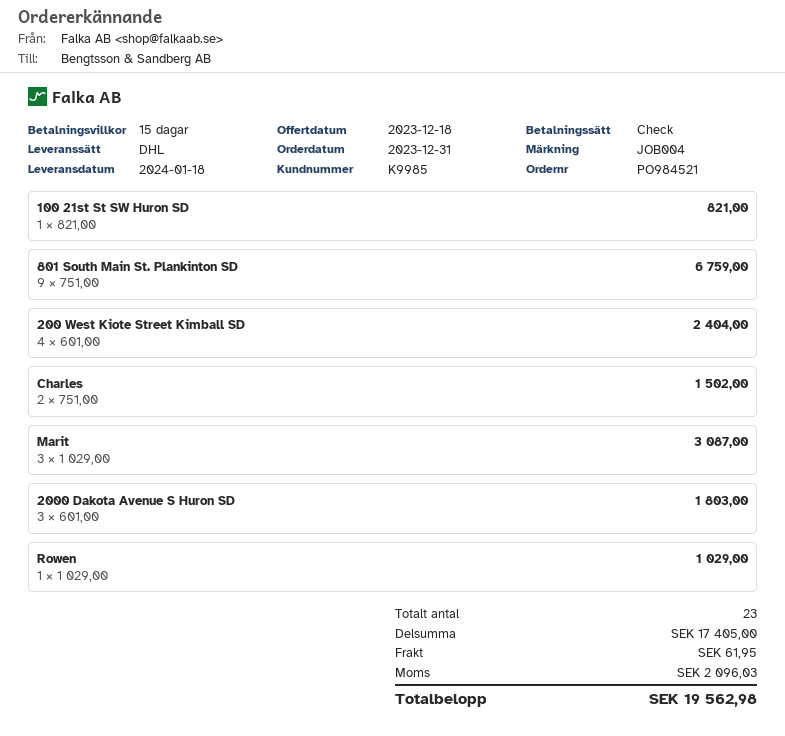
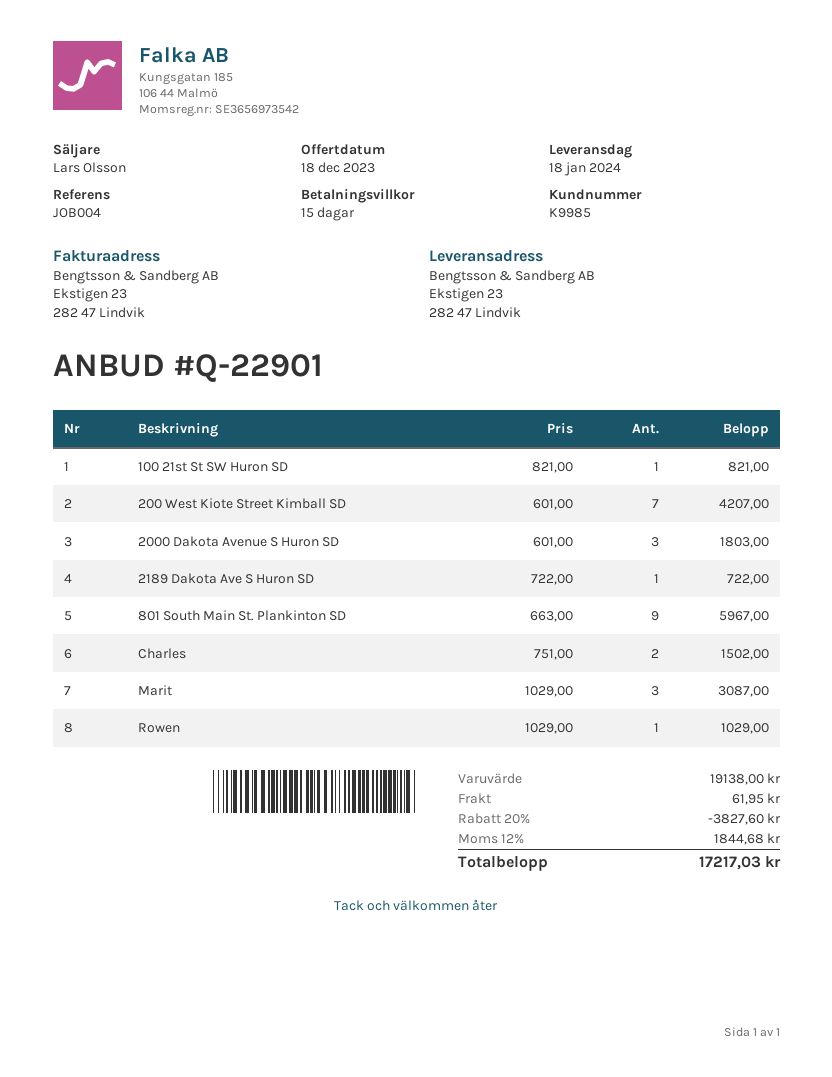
801 South Main St. Plankinton SD: 9 x 751.00 = 6759.00 -> 9 x 663.00 = 5967.00
200 West Kiote Street Kimball SD: 4 x 601.00 = 2404.00 -> 7 x 601.00 = 4207.00
2189 Dakota Ave S Huron SD: none -> 1 x 722.00 = 722.00
subtotal: 17405.00 -> 19138.00
discount: none -> 20% = 3827.60
tax: 2096.03 -> 1844.68
total: 19562.98 -> 17217.03

